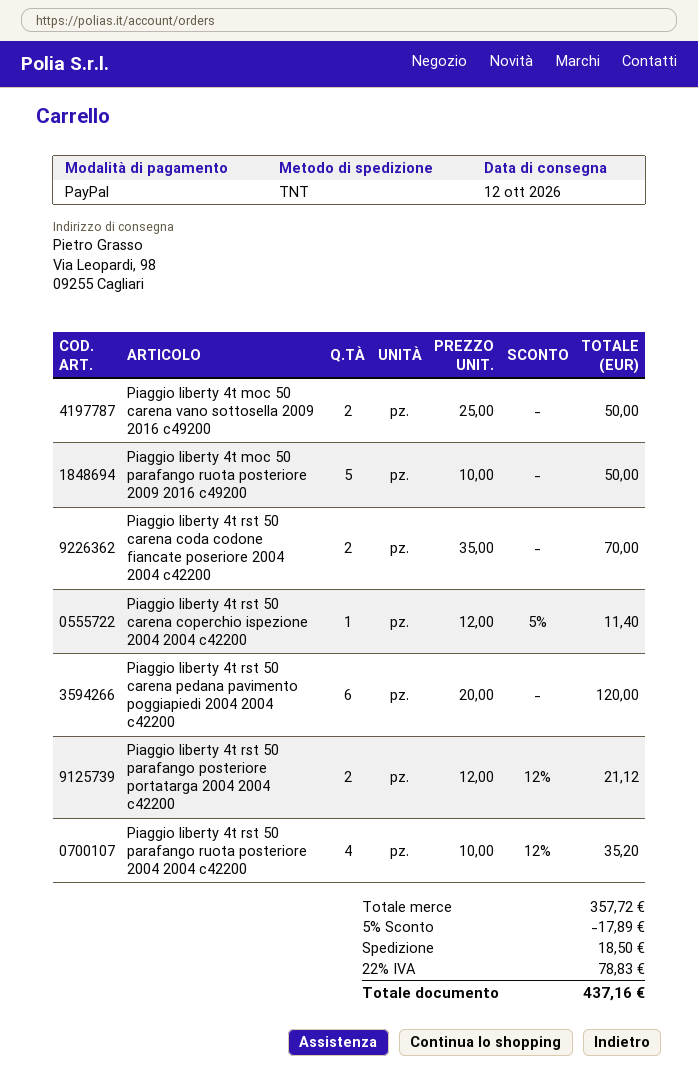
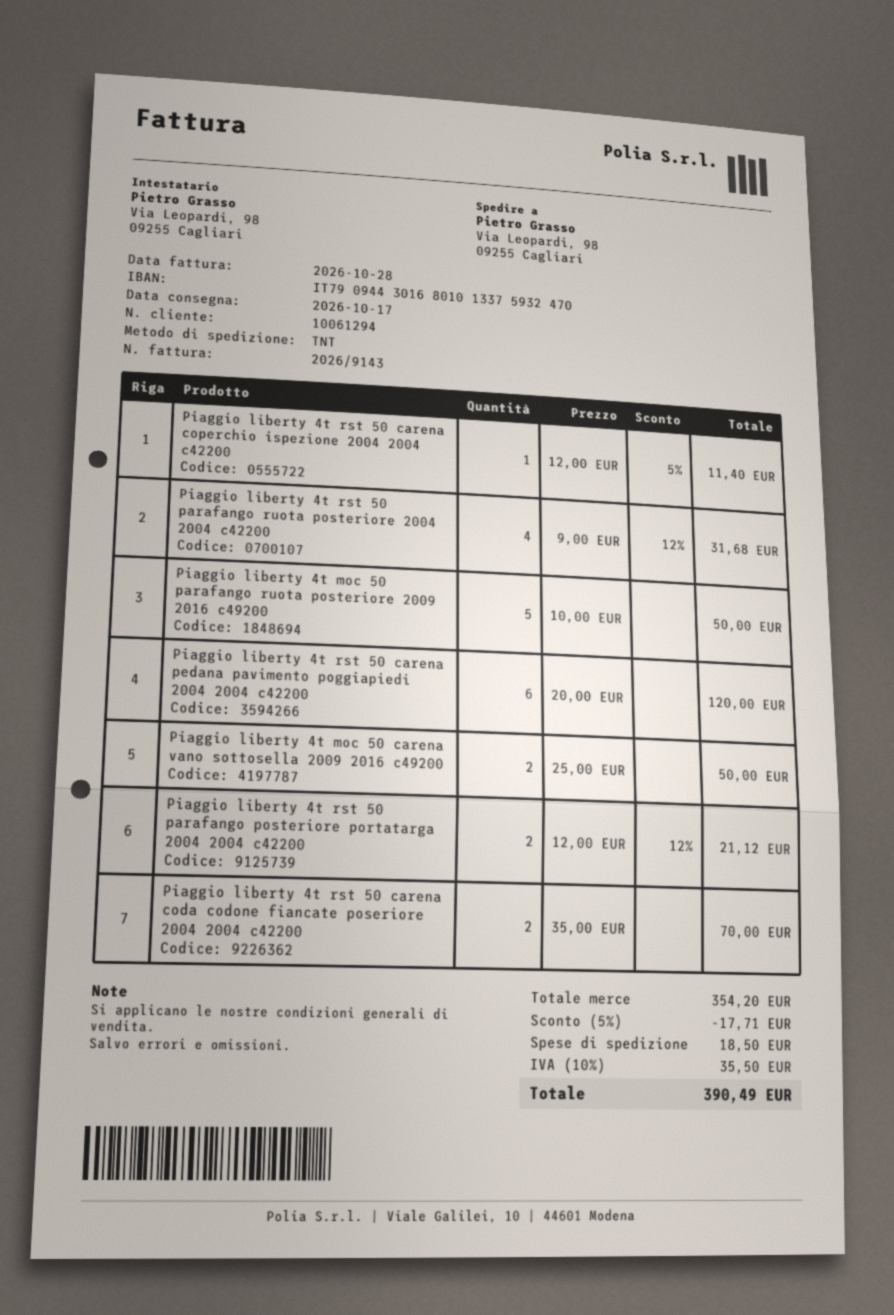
delivery date: 2026-10-12 -> 2026-10-17
Piaggio liberty 4t rst 50 parafango ruota posteriore 2004 2004 c42200: 4 x 10.00 - 12% = 35.20 -> 4 x 9.00 - 12% = 31.68
subtotal: 357.72 -> 354.20
discount: 5% = 17.89 -> 5% = 17.71
tax: 22% = 78.83 -> 10% = 35.50
total: 437.16 -> 390.49

